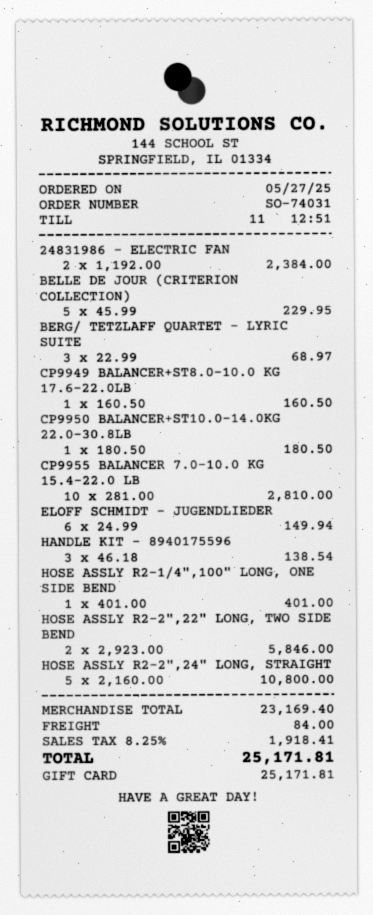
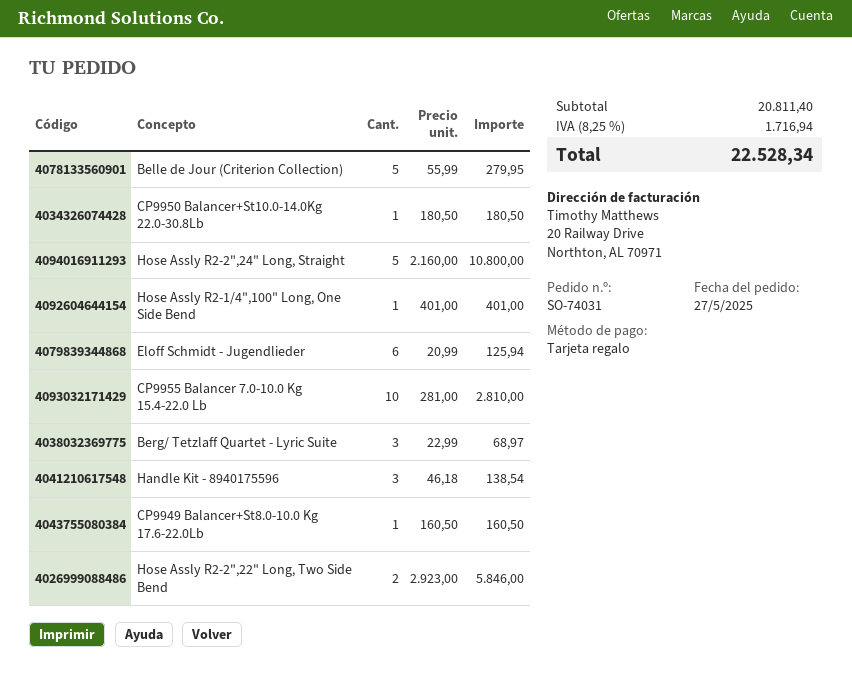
24831986 - ELECTRIC FAN: 2 x 1192.00 = 2384.00 -> none
BELLE DE JOUR (CRITERION COLLECTION): 5 x 45.99 = 229.95 -> 5 x 55.99 = 279.95
ELOFF SCHMIDT - JUGENDLIEDER: 6 x 24.99 = 149.94 -> 6 x 20.99 = 125.94
subtotal: 23169.40 -> 20811.40
shipping: 84.00 -> none
tax: 8.25% = 1918.41 -> 8.25% = 1716.94
total: 25171.81 -> 22528.34

